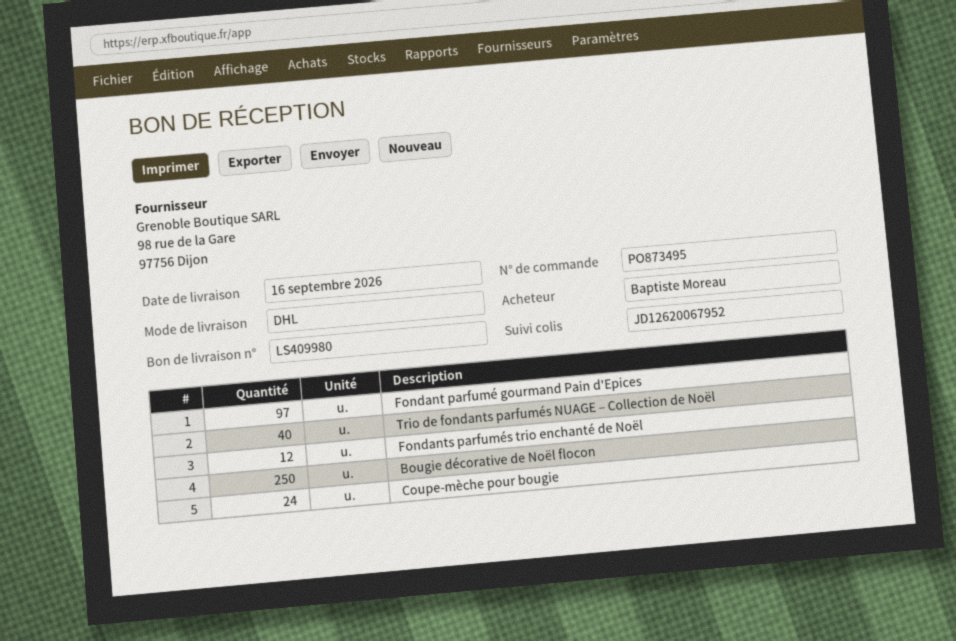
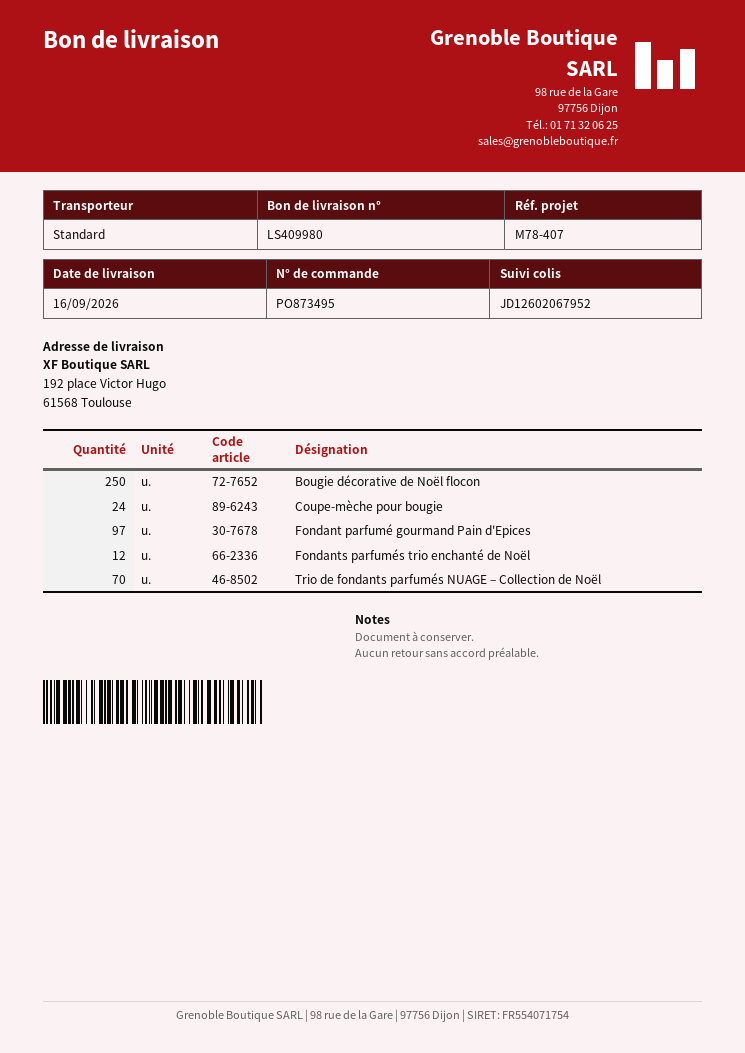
shipping method: DHL -> standard
tracking number: JD12620067952 -> JD12602067952
Trio de fondants parfumés NUAGE – Collection de Noël: 40 -> 70

